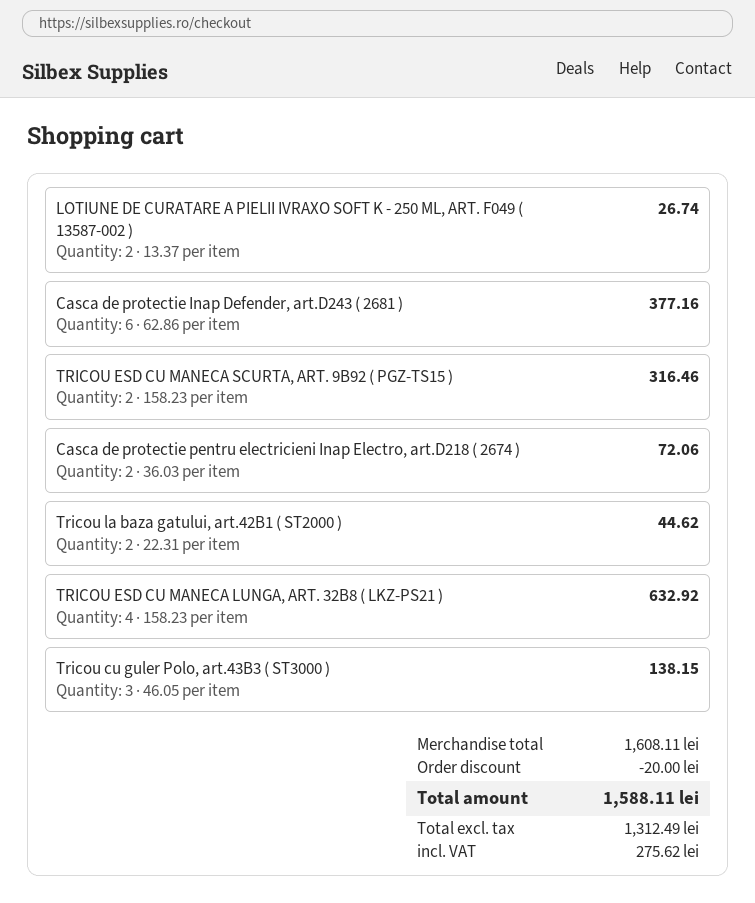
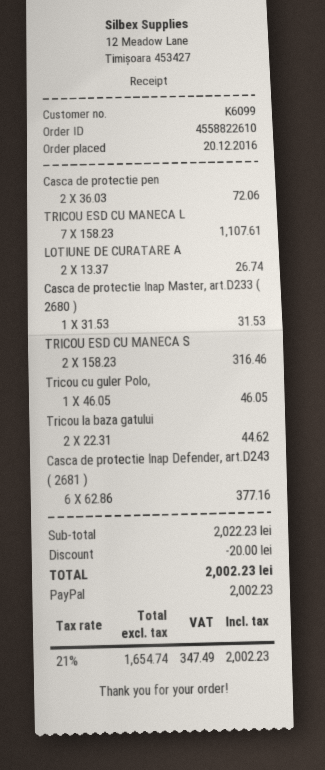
TRICOU ESD CU MANECA LUNGA, ART. 32B8 ( LKZ-PS21 ): 4 x 158.23 = 632.92 -> 7 x 158.23 = 1107.61
Tricou cu guler Polo, art.43B3 ( ST3000 ): 3 x 46.05 = 138.15 -> 1 x 46.05 = 46.05
Casca de protectie Inap Master, art.D233 ( 2680 ): none -> 1 x 31.53 = 31.53
subtotal: 1608.11 -> 2022.23
net: 1312.49 -> 1654.74
tax: 275.62 -> 347.49
total: 1588.11 -> 2002.23

